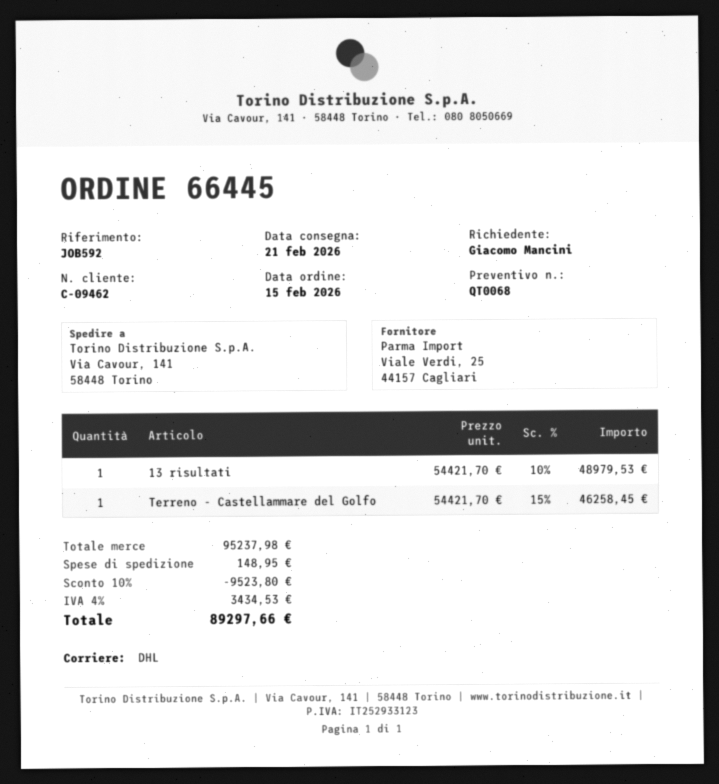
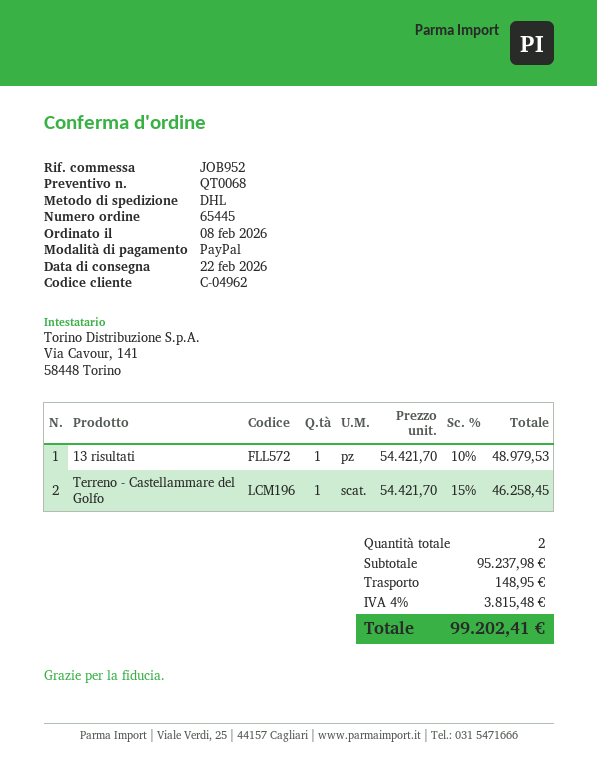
order number: 66445 -> 65445
order date: 2026-02-15 -> 2026-02-08
delivery date: 2026-02-21 -> 2026-02-22
customer number: C-09462 -> C-04962
reference: JOB592 -> JOB952
discount: 10% = 9523.80 -> none
tax: 4% = 3434.53 -> 4% = 3815.48
total: 89297.66 -> 99202.41

